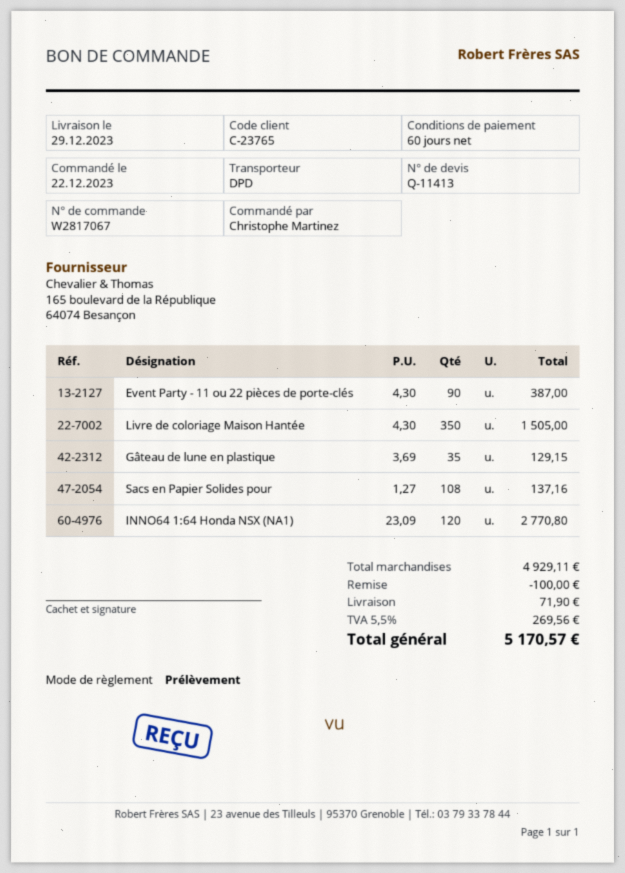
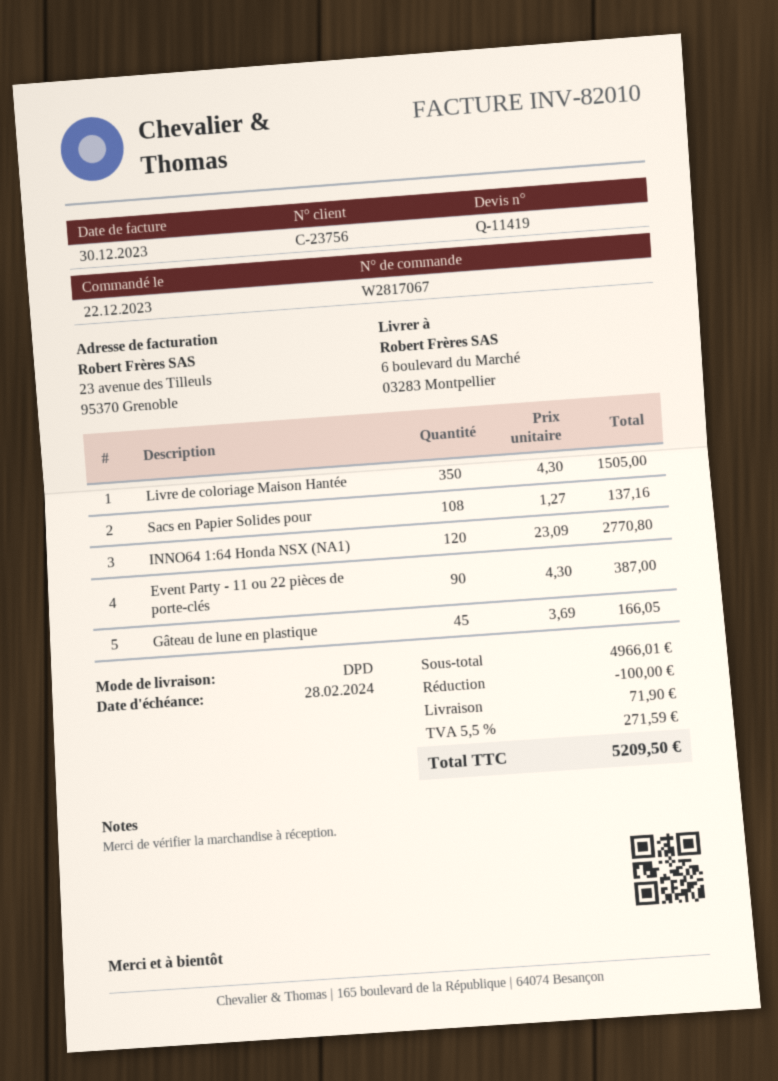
quote number: Q-11413 -> Q-11419
customer number: C-23765 -> C-23756
Gâteau de lune en plastique: 35 x 3.69 = 129.15 -> 45 x 3.69 = 166.05
subtotal: 4929.11 -> 4966.01
tax: 5.5% = 269.56 -> 5.5% = 271.59
total: 5170.57 -> 5209.50

